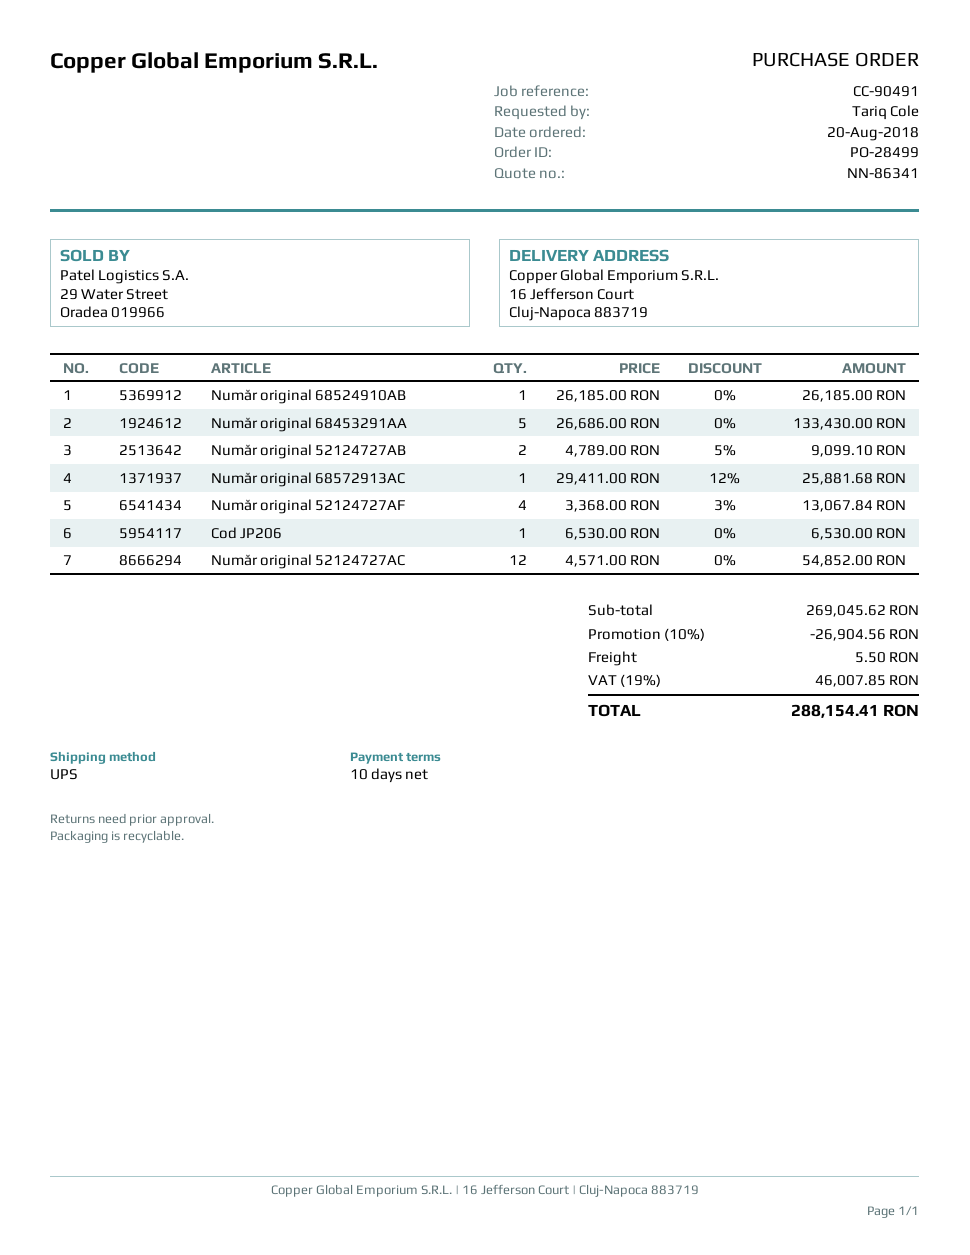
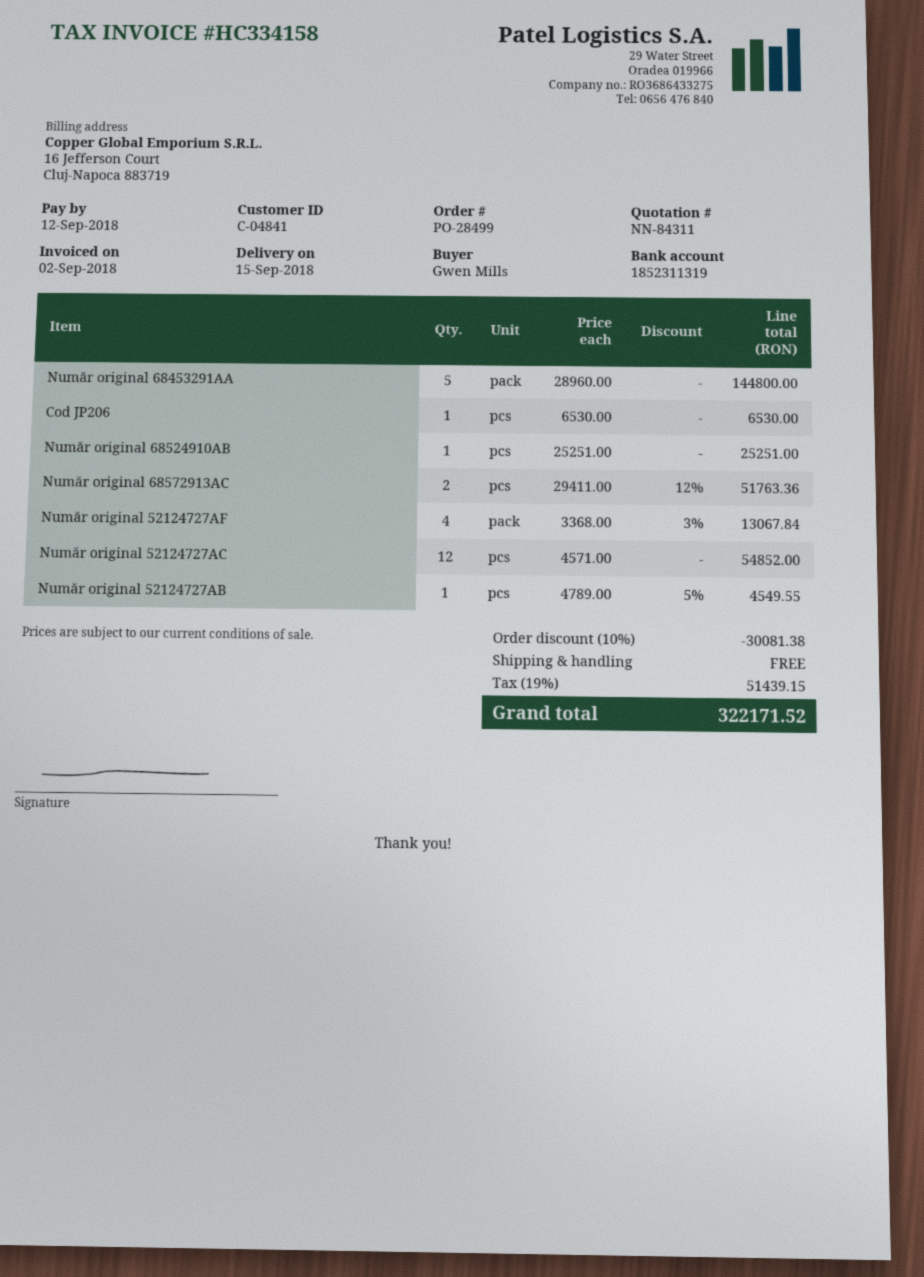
quote number: NN-86341 -> NN-84311
ordered by: Tariq Cole -> Gwen Mills
Număr original 68524910AB: 1 x 26185.00 = 26185.00 -> 1 x 25251.00 = 25251.00
Număr original 68453291AA: 5 x 26686.00 = 133430.00 -> 5 x 28960.00 = 144800.00
Număr original 52124727AB: 2 x 4789.00 - 5% = 9099.10 -> 1 x 4789.00 - 5% = 4549.55
Număr original 68572913AC: 1 x 29411.00 - 12% = 25881.68 -> 2 x 29411.00 - 12% = 51763.36
discount: 10% = 26904.56 -> 10% = 30081.38
shipping: 5.50 -> 0.00
tax: 19% = 46007.85 -> 19% = 51439.15
total: 288154.41 -> 322171.52

